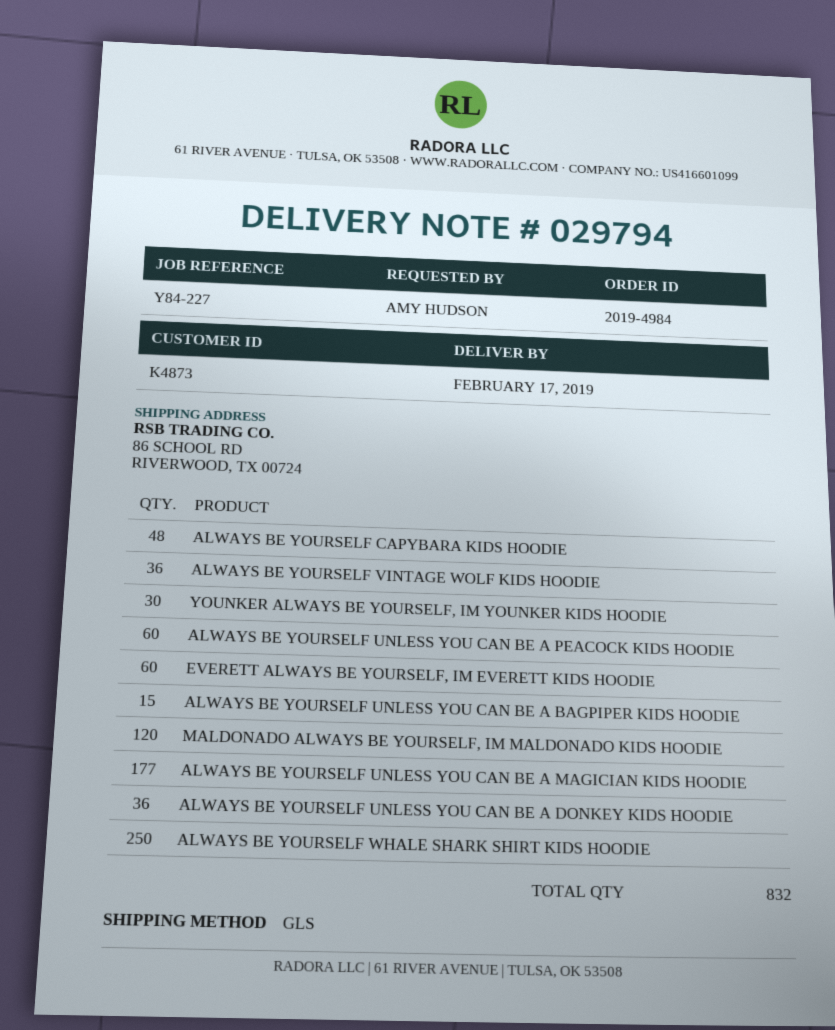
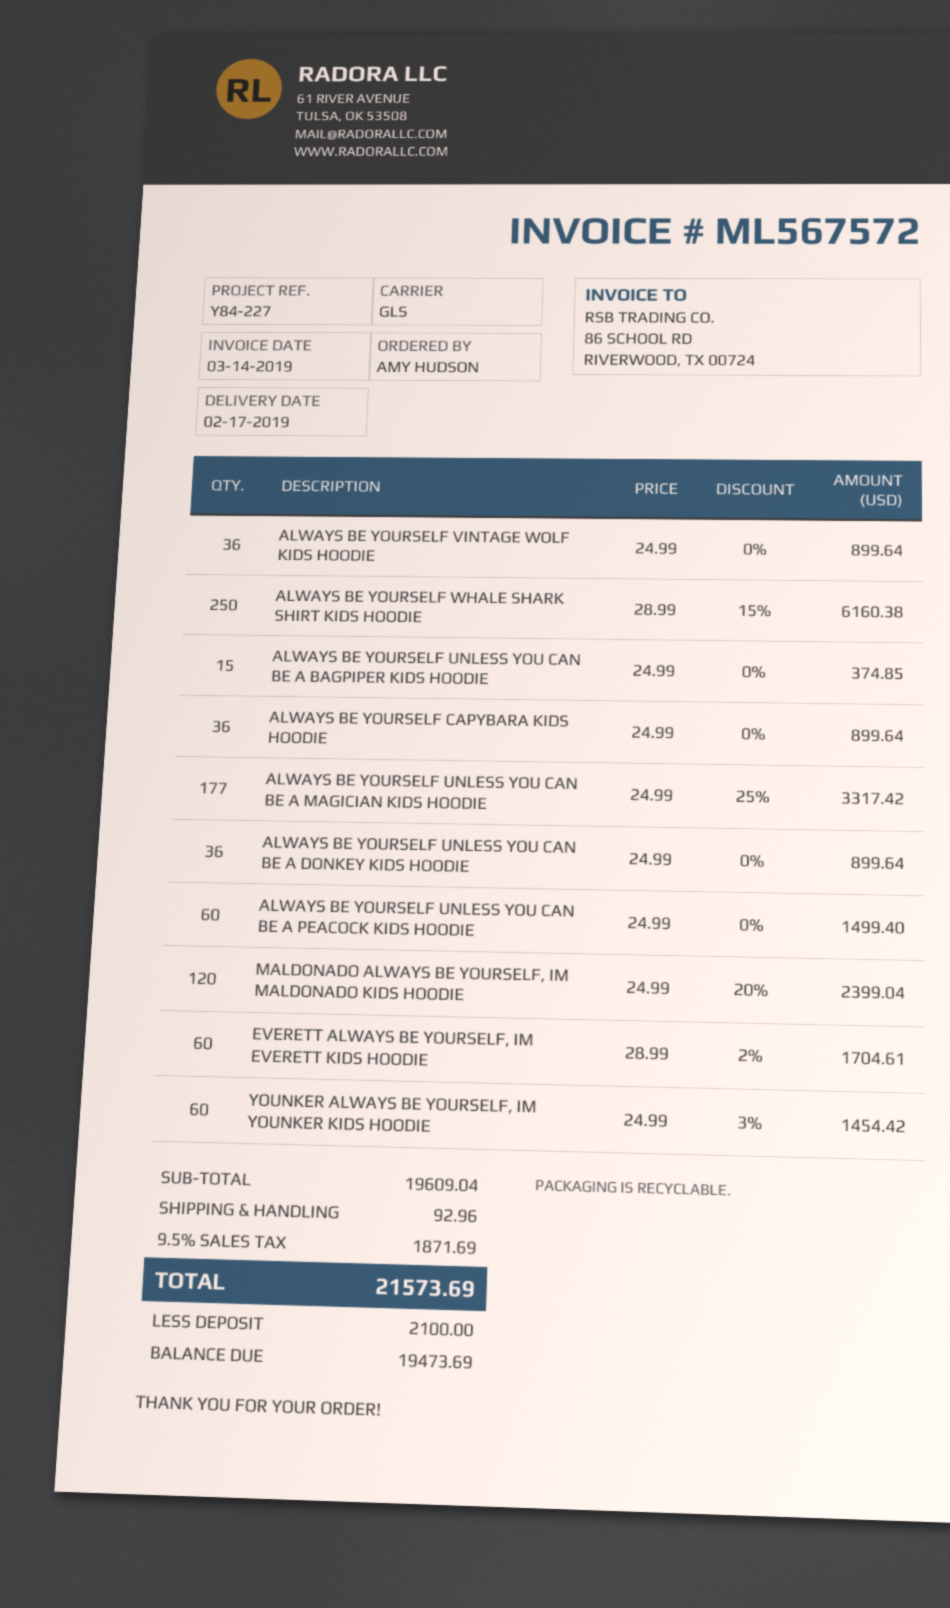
ALWAYS BE YOURSELF CAPYBARA KIDS HOODIE: 48 -> 36
YOUNKER ALWAYS BE YOURSELF, IM YOUNKER KIDS HOODIE: 30 -> 60

